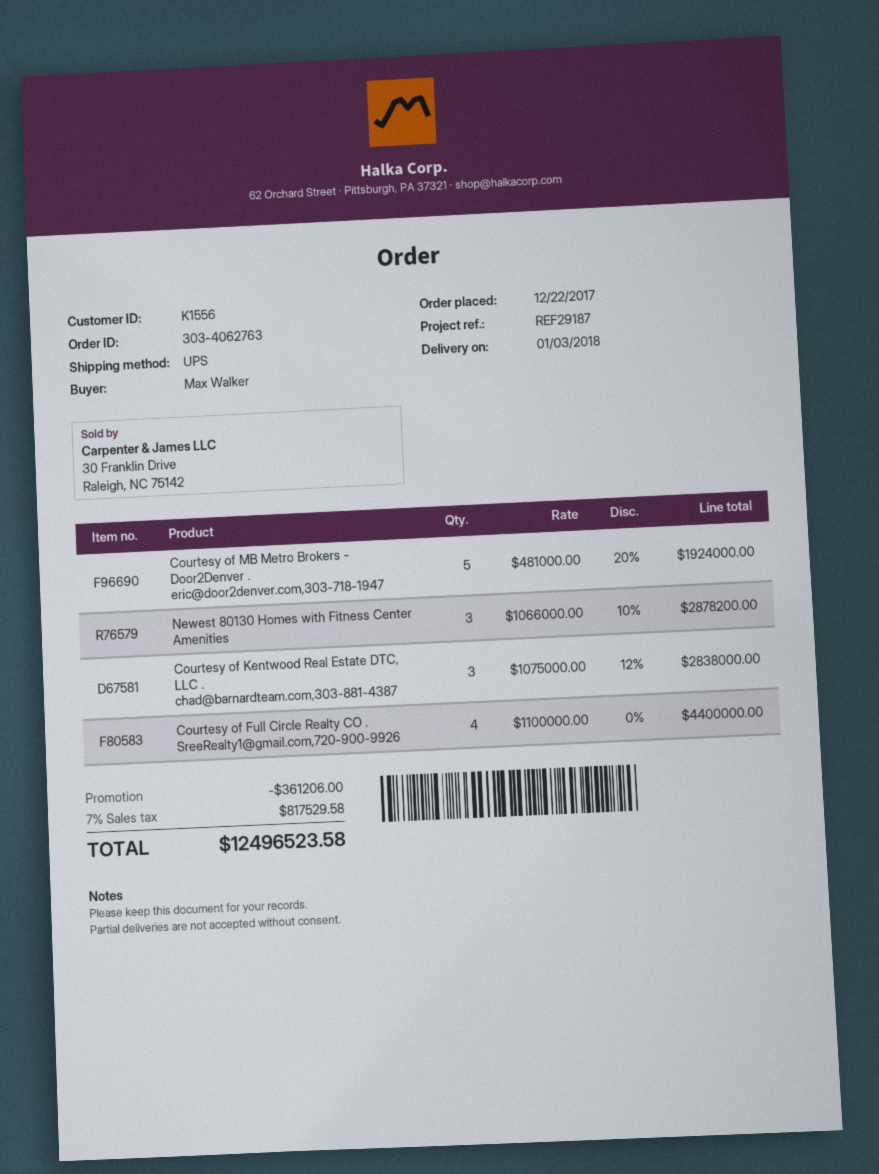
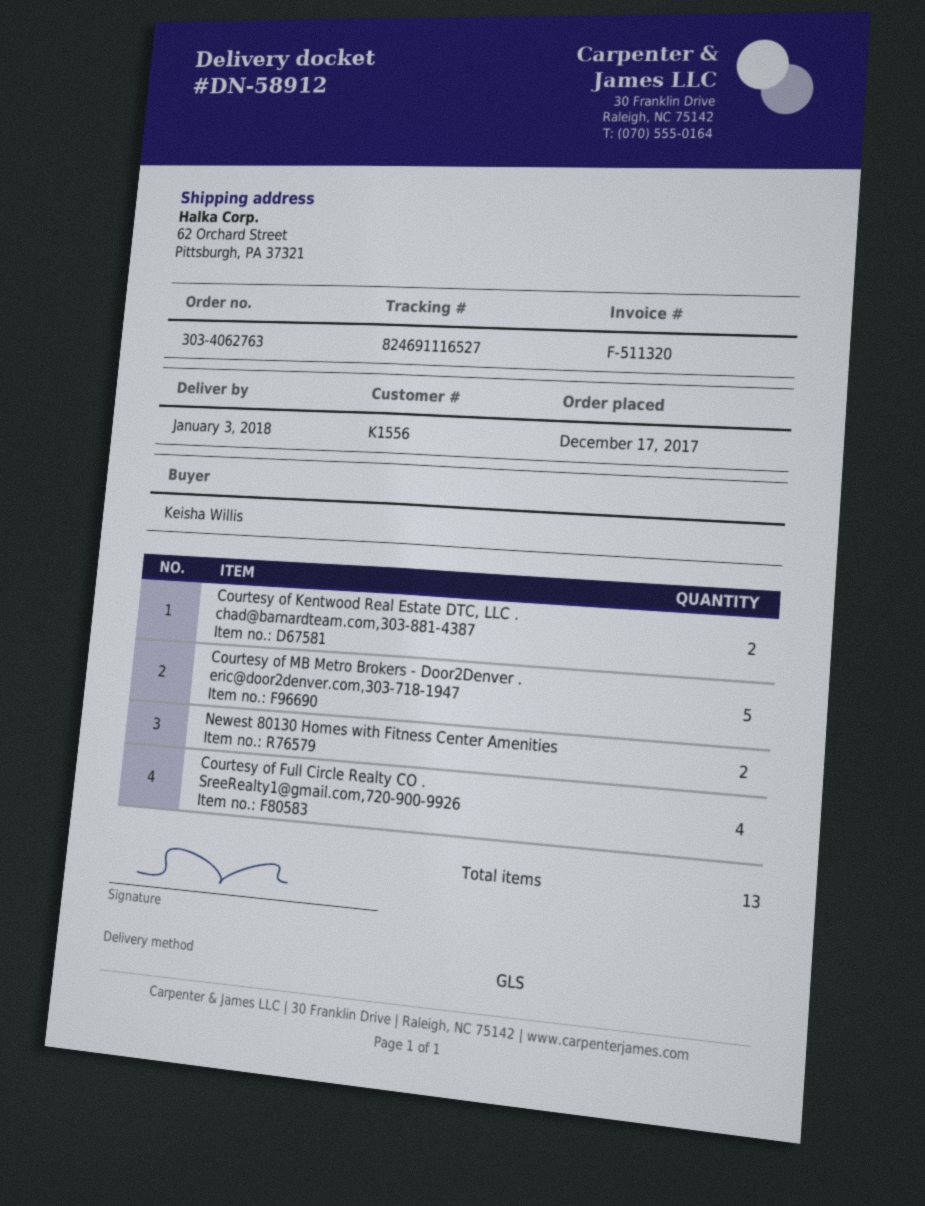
order date: 2017-12-22 -> 2017-12-17
ordered by: Max Walker -> Keisha Willis
shipping method: UPS -> GLS
Newest 80130 Homes with Fitness Center Amenities: 3 -> 2
Courtesy of Kentwood Real Estate DTC, LLC . chad@barnardteam.com,303-881-4387: 3 -> 2

